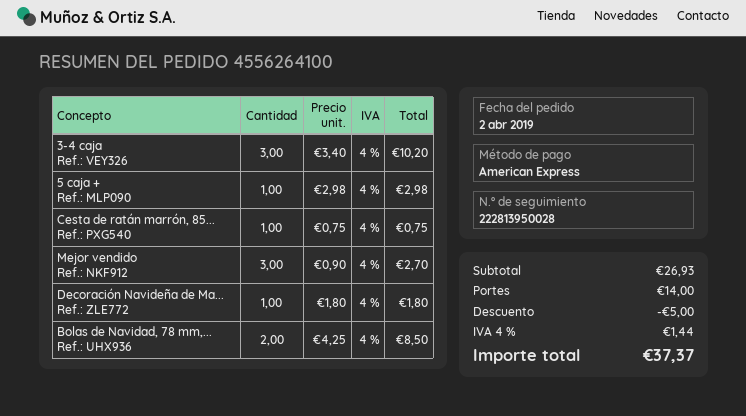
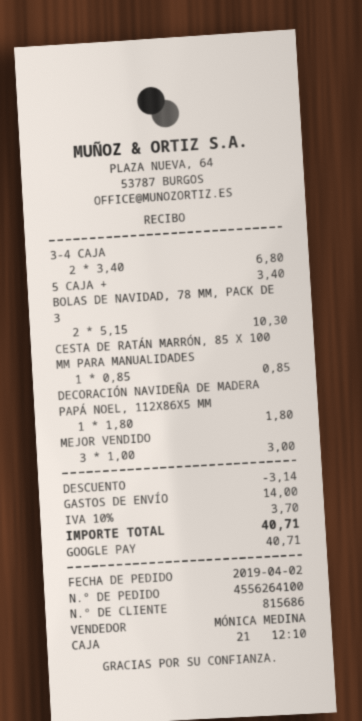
payment method: American Express -> Google Pay
3-4 caja: 3 x 3.40 = 10.20 -> 2 x 3.40 = 6.80
5 caja +: 1 x 2.98 = 2.98 -> 1 x 3.40 = 3.40
Cesta de ratán marrón, 85...: 1 x 0.75 = 0.75 -> 1 x 0.85 = 0.85
Mejor vendido: 3 x 0.90 = 2.70 -> 3 x 1.00 = 3.00
Bolas de Navidad, 78 mm,...: 2 x 4.25 = 8.50 -> 2 x 5.15 = 10.30
discount: 5.00 -> 3.14
tax: 4% = 1.44 -> 10% = 3.70
total: 37.37 -> 40.71

